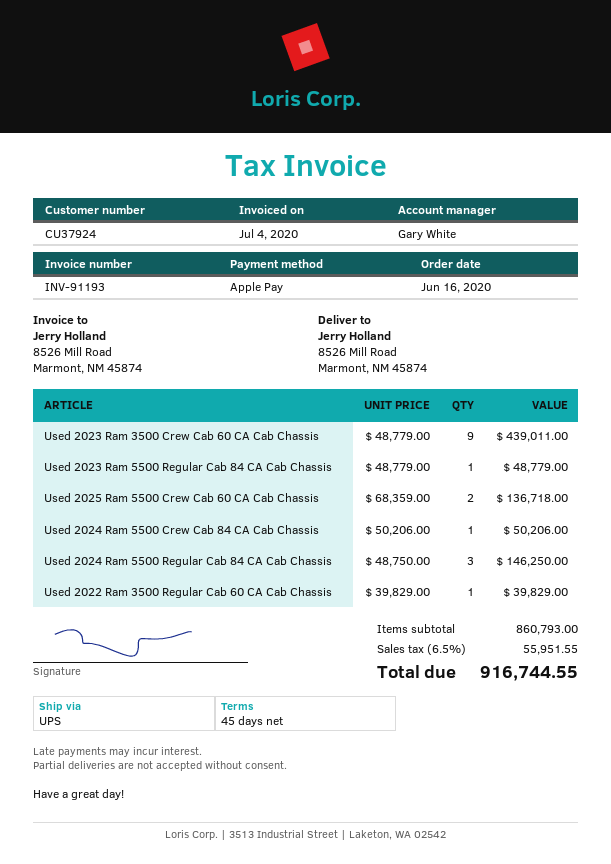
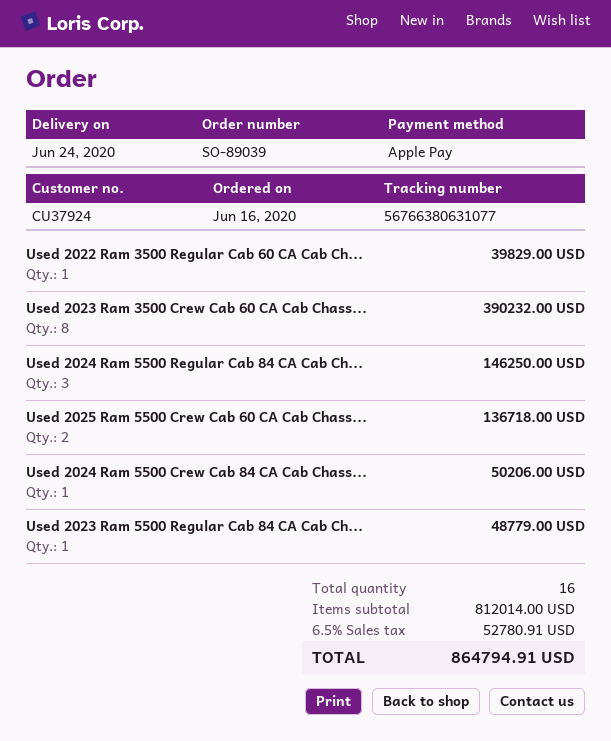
Used 2023 Ram 3500 Crew Cab 60 CA Cab Chassis: 9 for 439011.00 -> 8 for 390232.00
subtotal: 860793.00 -> 812014.00
tax: 6.5% = 55951.55 -> 6.5% = 52780.91
total: 916744.55 -> 864794.91

